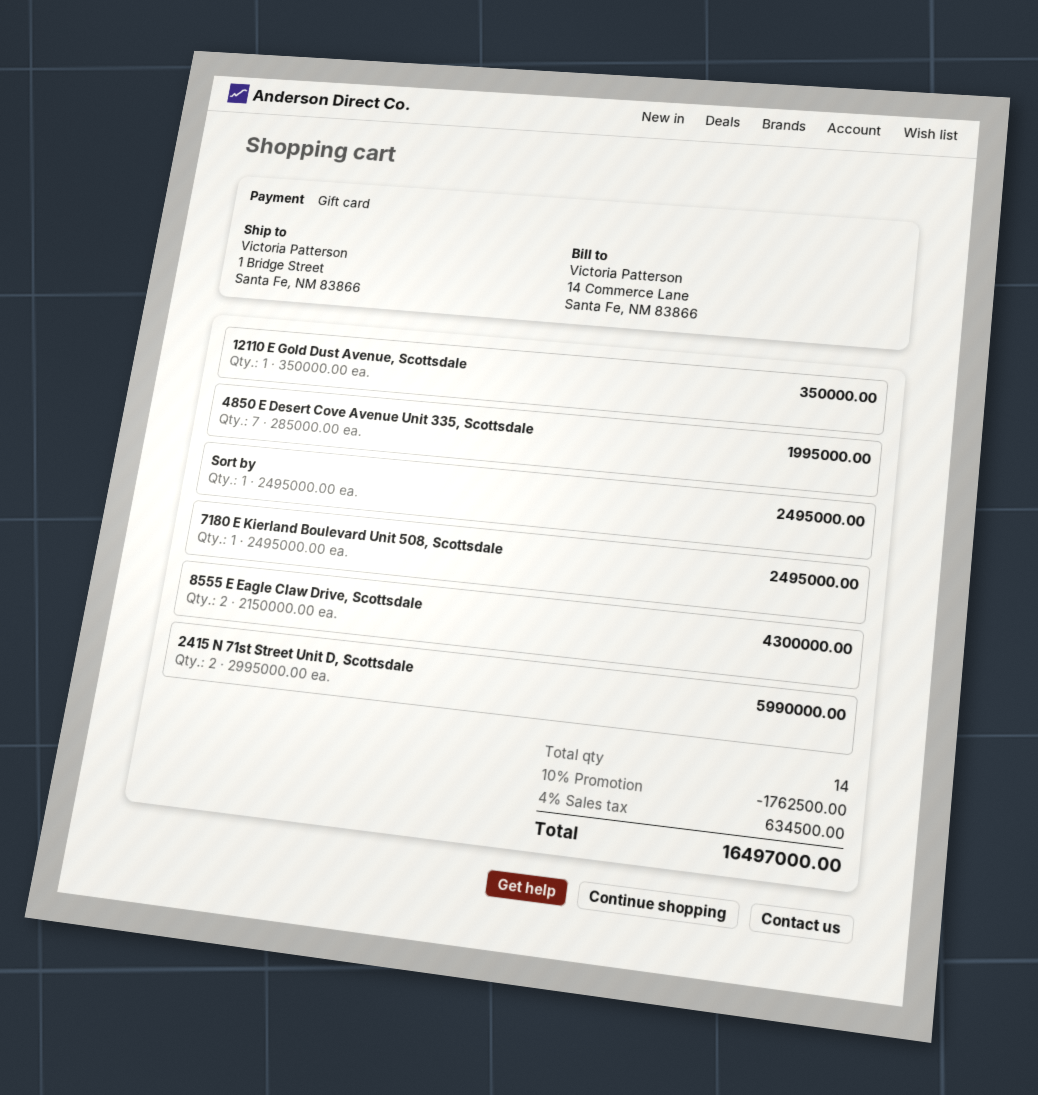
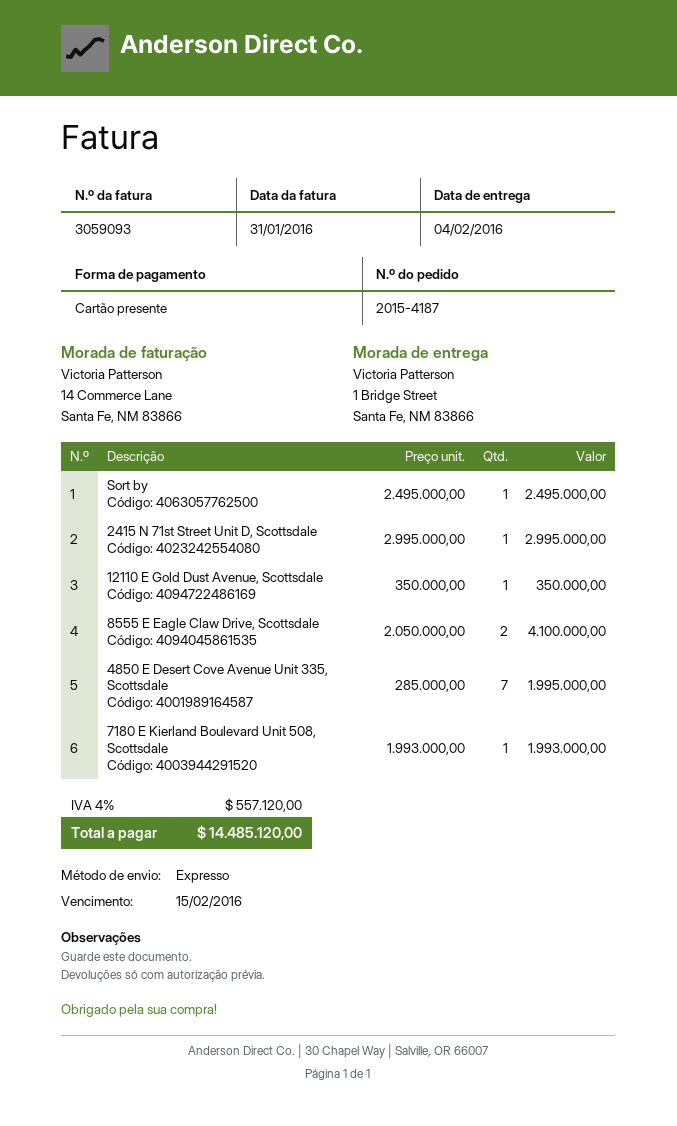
7180 E Kierland Boulevard Unit 508, Scottsdale: 1 x 2495000.00 = 2495000.00 -> 1 x 1993000.00 = 1993000.00
8555 E Eagle Claw Drive, Scottsdale: 2 x 2150000.00 = 4300000.00 -> 2 x 2050000.00 = 4100000.00
2415 N 71st Street Unit D, Scottsdale: 2 x 2995000.00 = 5990000.00 -> 1 x 2995000.00 = 2995000.00
discount: 10% = 1762500.00 -> none
tax: 4% = 634500.00 -> 4% = 557120.00
total: 16497000.00 -> 14485120.00

